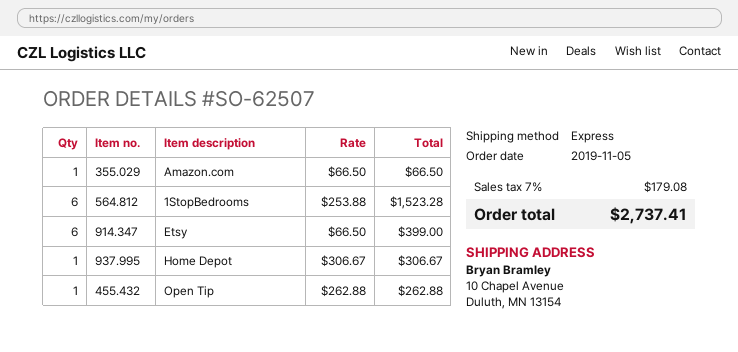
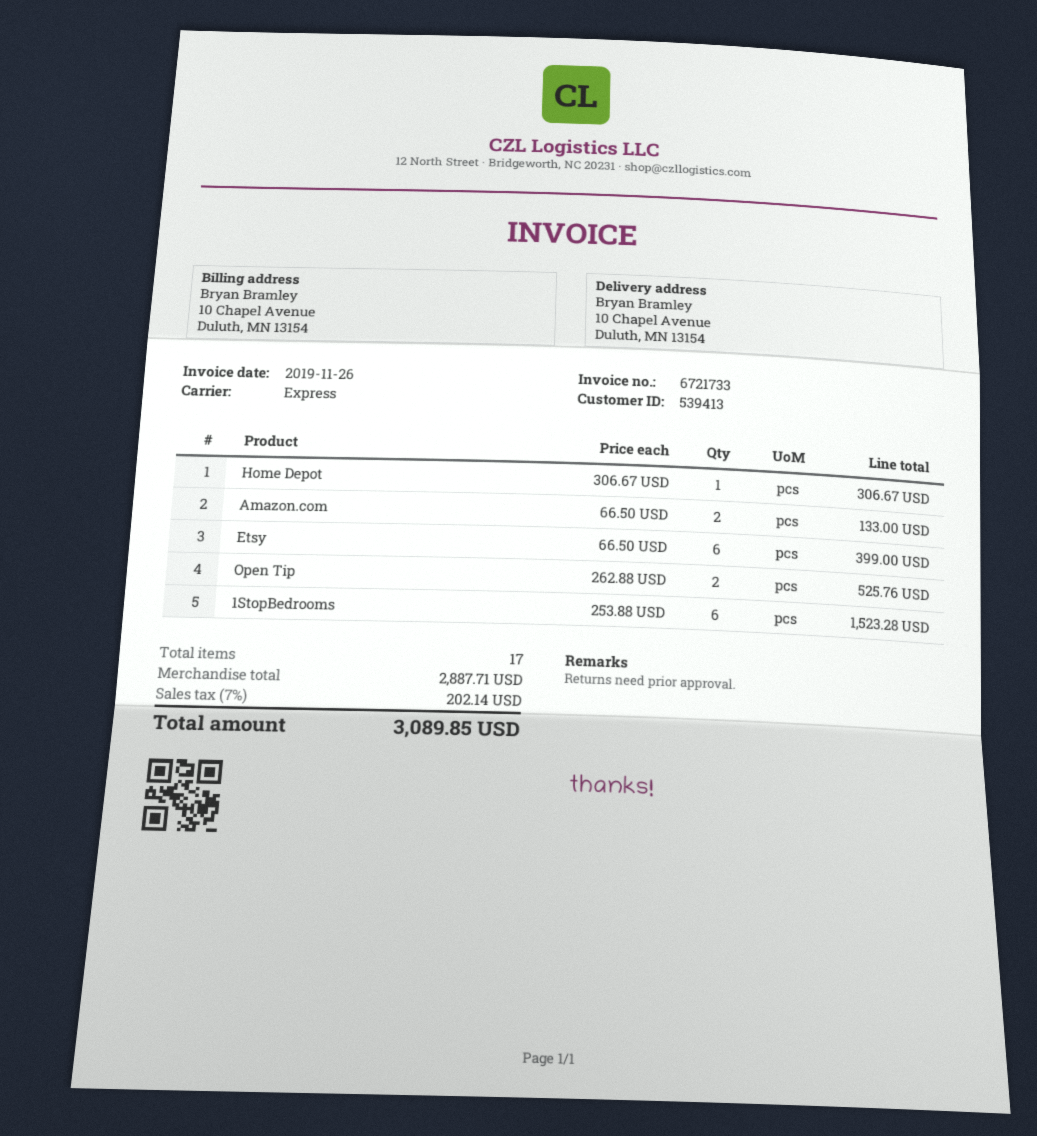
Amazon.com: 1 x 66.50 = 66.50 -> 2 x 66.50 = 133.00
Open Tip: 1 x 262.88 = 262.88 -> 2 x 262.88 = 525.76
tax: 7% = 179.08 -> 7% = 202.14
total: 2737.41 -> 3089.85

